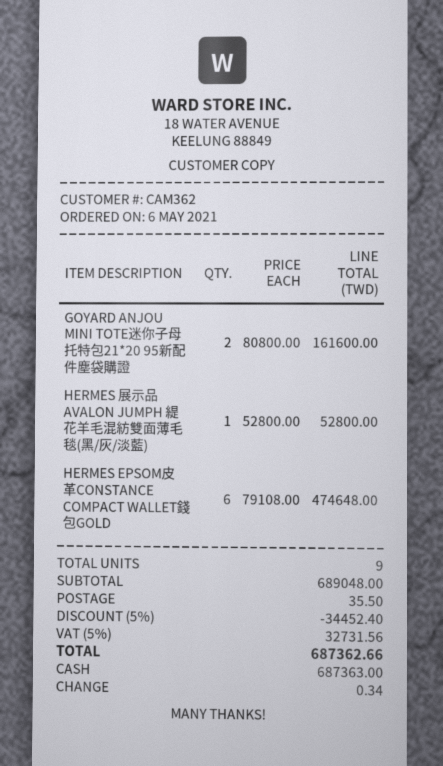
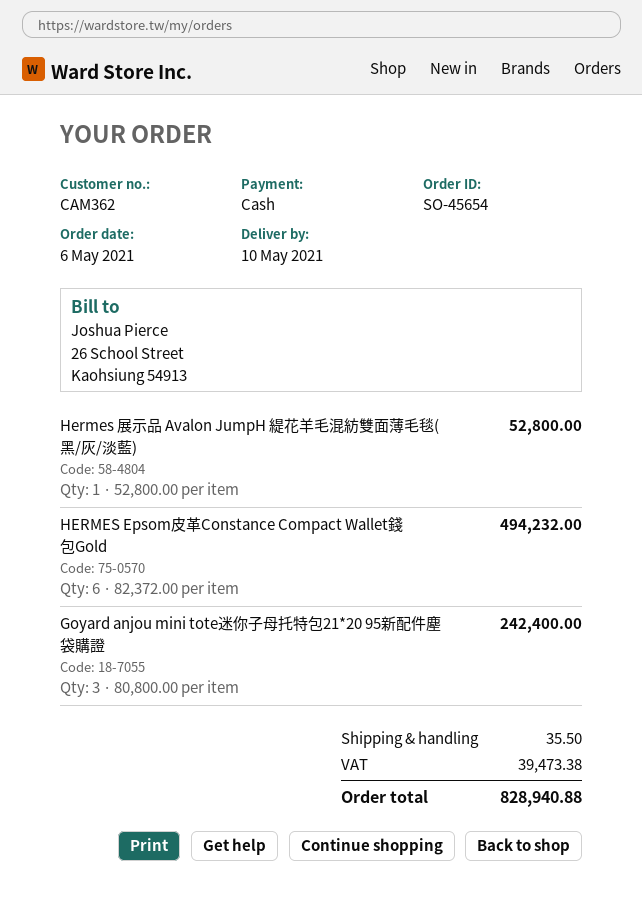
GOYARD ANJOU MINI TOTE迷你子母托特包21*20 95新配件塵袋購證: 2 x 80800.00 = 161600.00 -> 3 x 80800.00 = 242400.00
HERMES EPSOM皮革CONSTANCE COMPACT WALLET錢包GOLD: 6 x 79108.00 = 474648.00 -> 6 x 82372.00 = 494232.00
discount: 5% = 34452.40 -> none
tax: 32731.56 -> 39473.38
total: 687362.66 -> 828940.88

